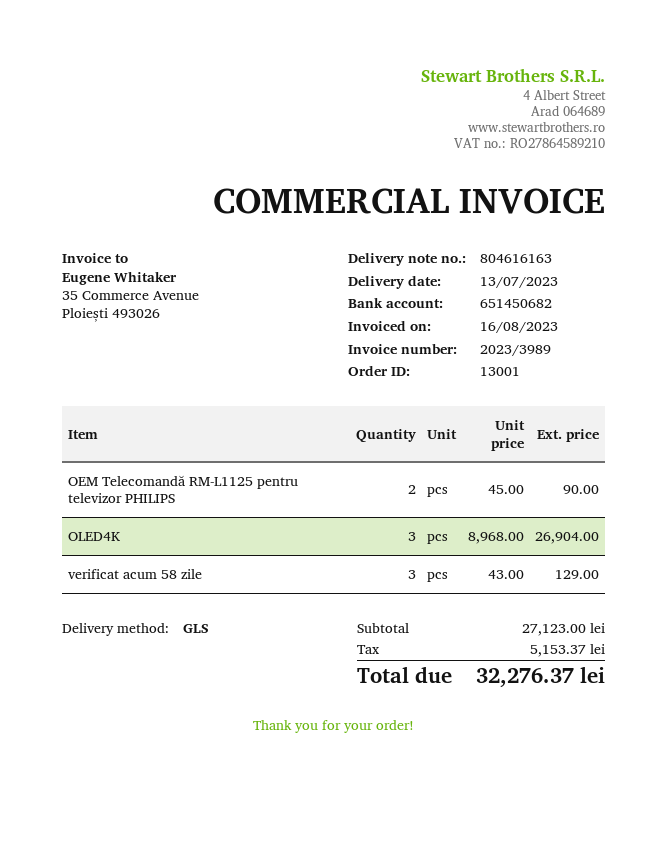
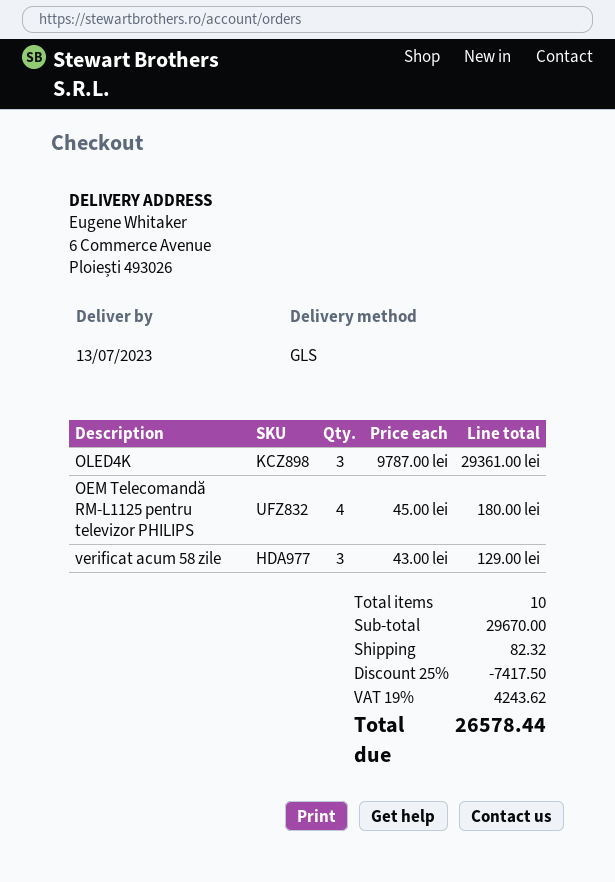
OEM Telecomandă RM-L1125 pentru televizor PHILIPS: 2 x 45.00 = 90.00 -> 4 x 45.00 = 180.00
OLED4K: 3 x 8968.00 = 26904.00 -> 3 x 9787.00 = 29361.00
subtotal: 27123.00 -> 29670.00
discount: none -> 25% = 7417.50
shipping: none -> 82.32
tax: 5153.37 -> 4243.62
total: 32276.37 -> 26578.44

